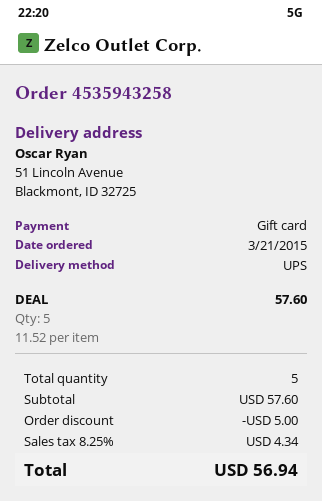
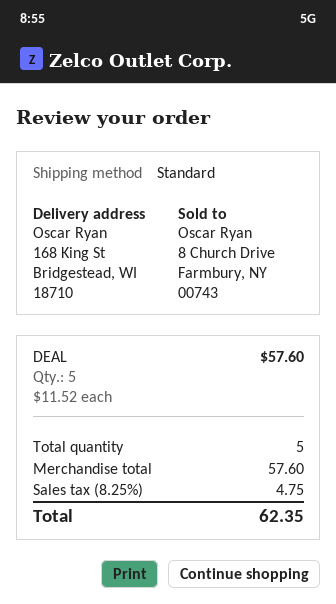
shipping method: UPS -> standard
ship to: 51 Lincoln Avenue, Blackmont, ID 32725 -> 168 King St, Bridgestead, WI 18710
discount: 5.00 -> none
tax: 8.25% = 4.34 -> 8.25% = 4.75
total: 56.94 -> 62.35

